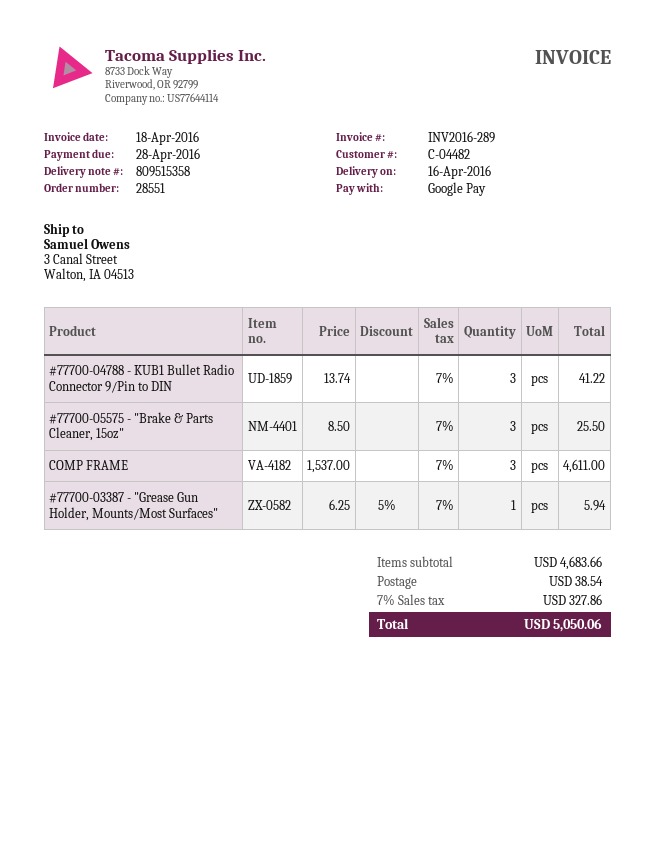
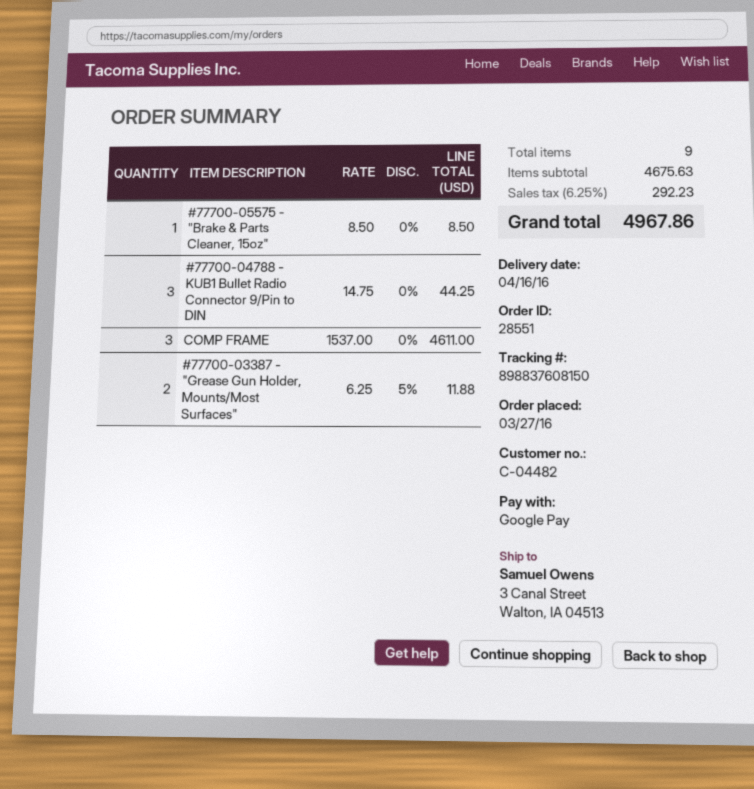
#77700-04788 - KUB1 Bullet Radio Connector 9/Pin to DIN: 3 x 13.74 = 41.22 -> 3 x 14.75 = 44.25
#77700-05575 - "Brake & Parts Cleaner, 15oz": 3 x 8.50 = 25.50 -> 1 x 8.50 = 8.50
#77700-03387 - "Grease Gun Holder, Mounts/Most Surfaces": 1 x 6.25 - 5% = 5.94 -> 2 x 6.25 - 5% = 11.88
subtotal: 4683.66 -> 4675.63
shipping: 38.54 -> none
tax: 7% = 327.86 -> 6.25% = 292.23
total: 5050.06 -> 4967.86

